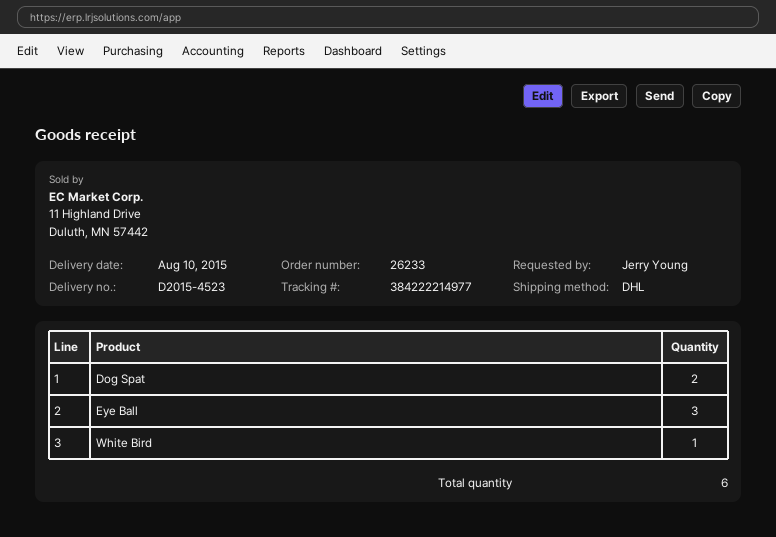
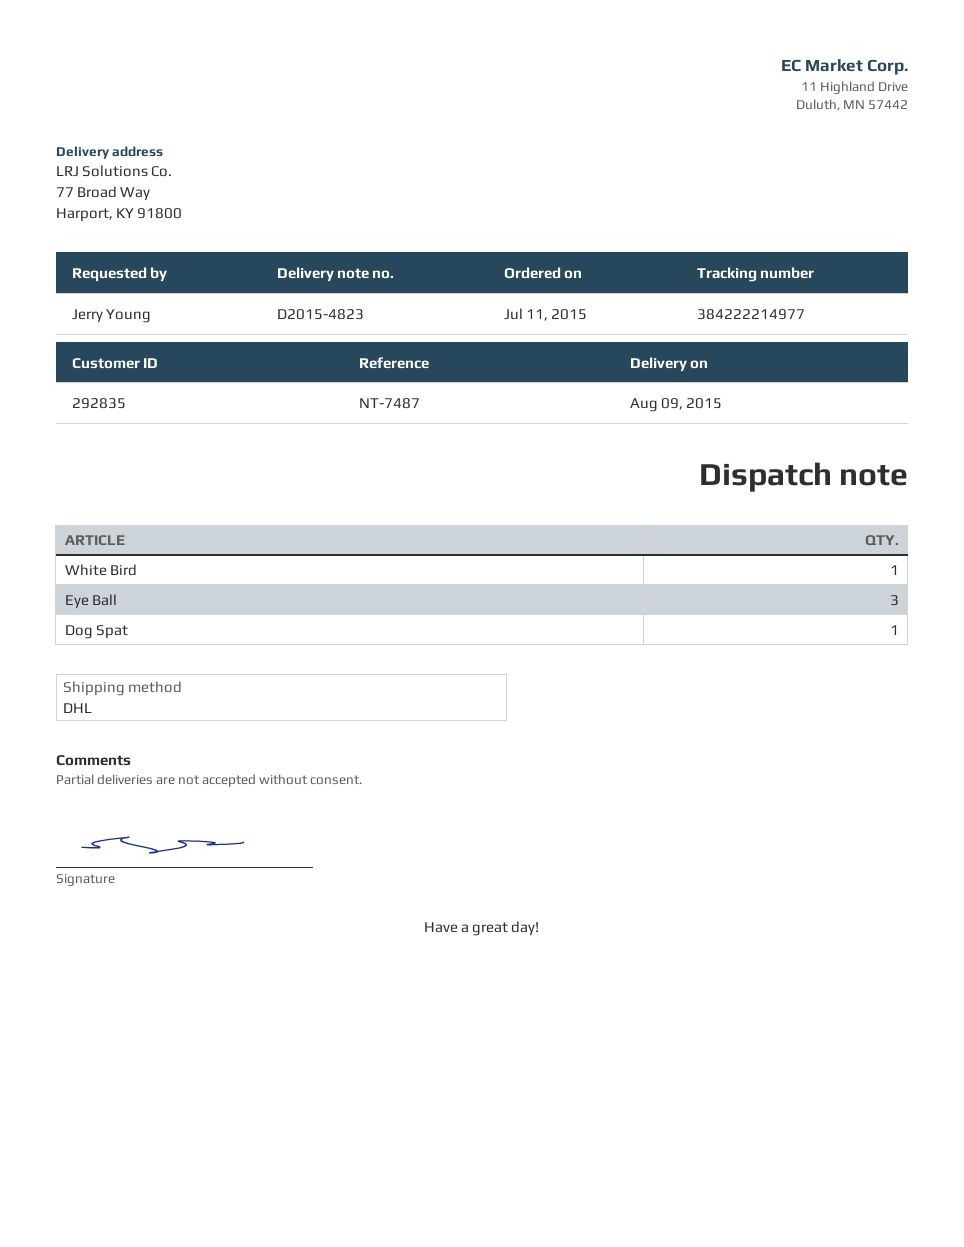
delivery note number: D2015-4523 -> D2015-4823
delivery date: 2015-08-10 -> 2015-08-09
Dog Spat: 2 -> 1

